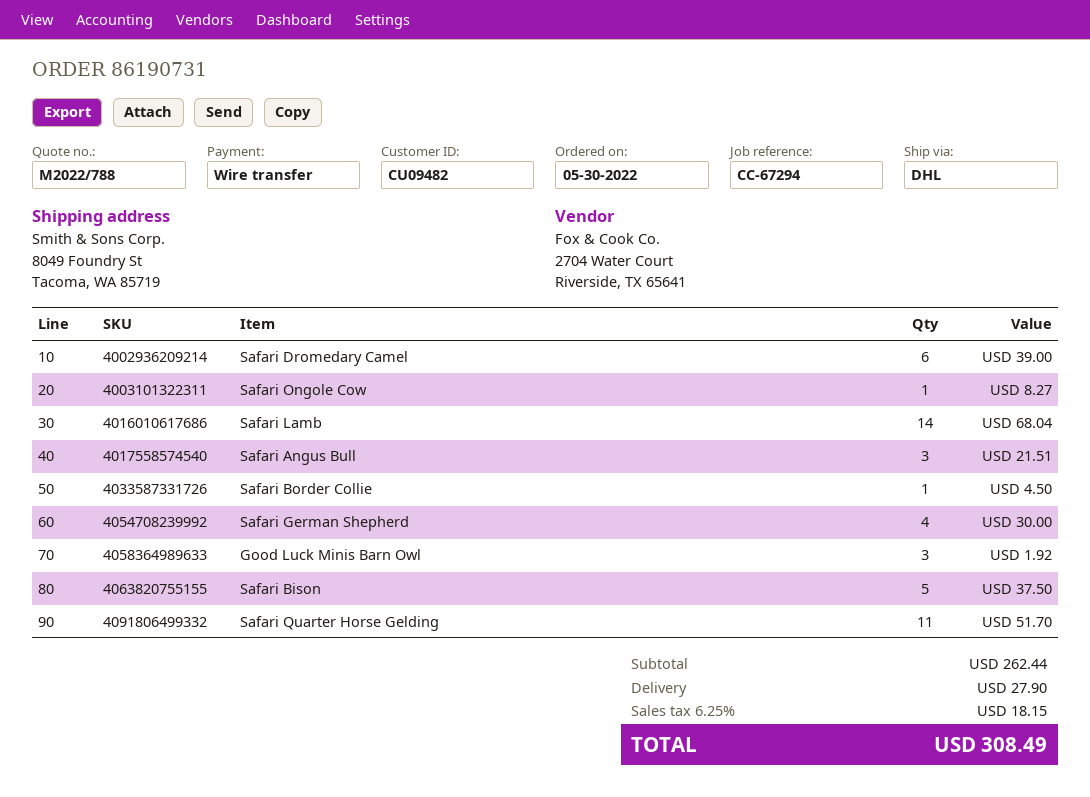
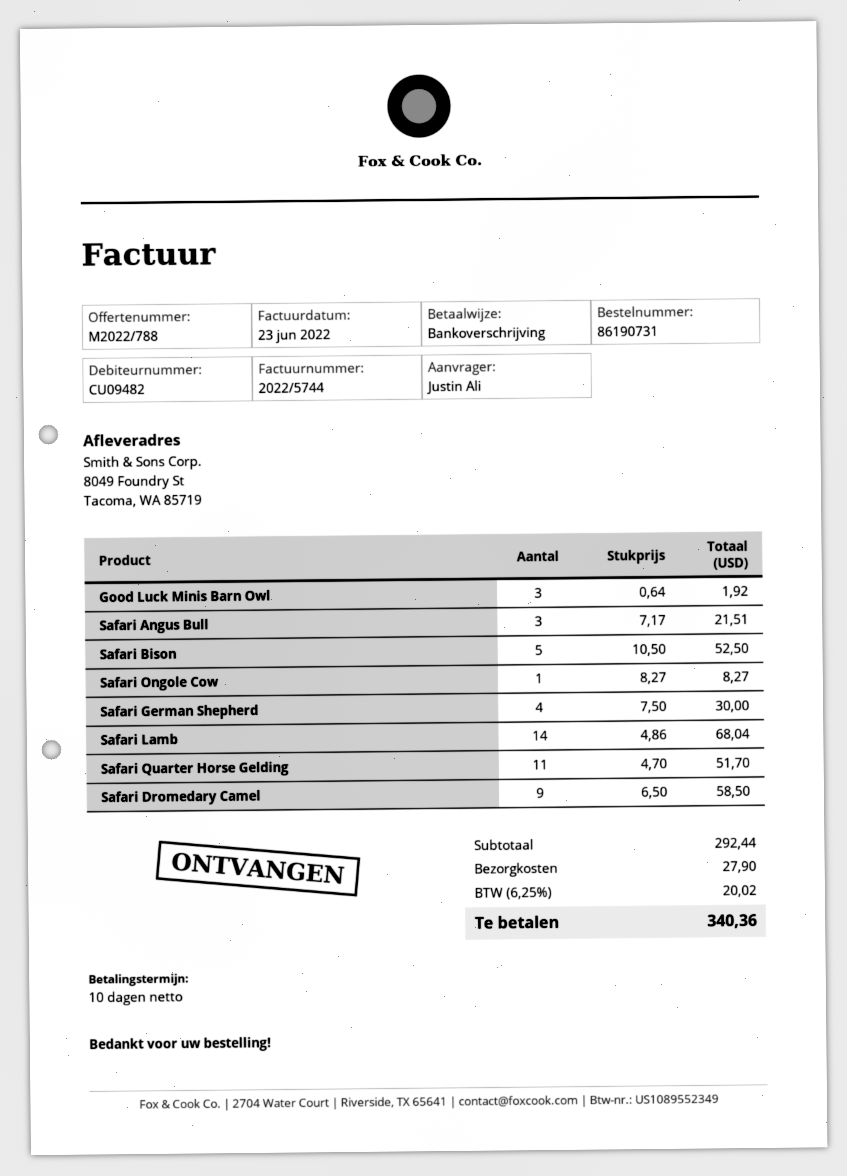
Safari Dromedary Camel: 6 for 39.00 -> 9 for 58.50
Safari Border Collie: 1 for 4.50 -> none
Safari Bison: 5 for 37.50 -> 5 for 52.50
subtotal: 262.44 -> 292.44
tax: 6.25% = 18.15 -> 6.25% = 20.02
total: 308.49 -> 340.36

